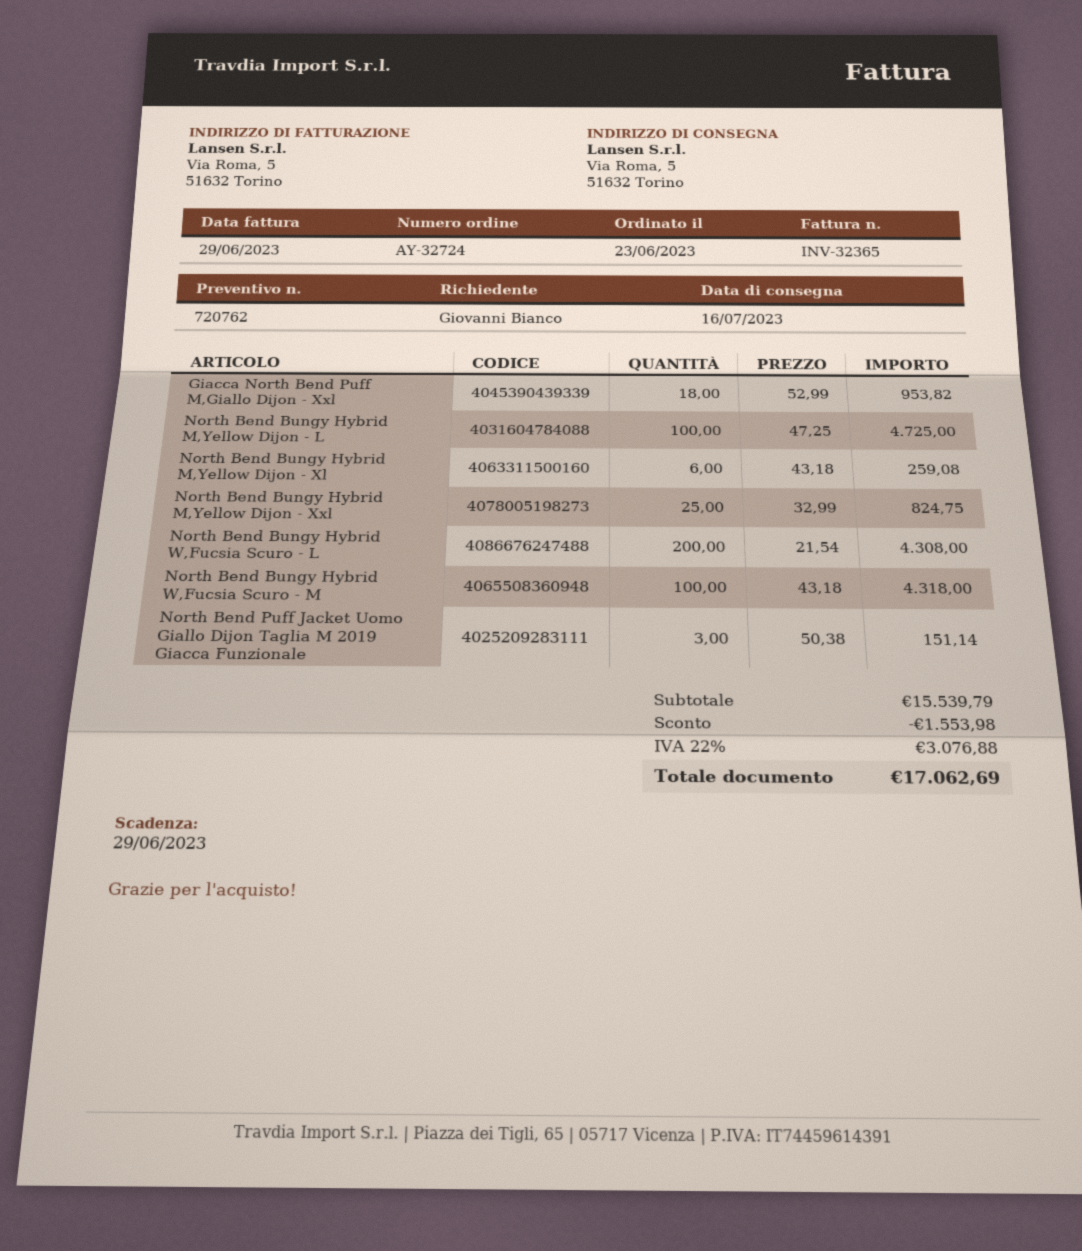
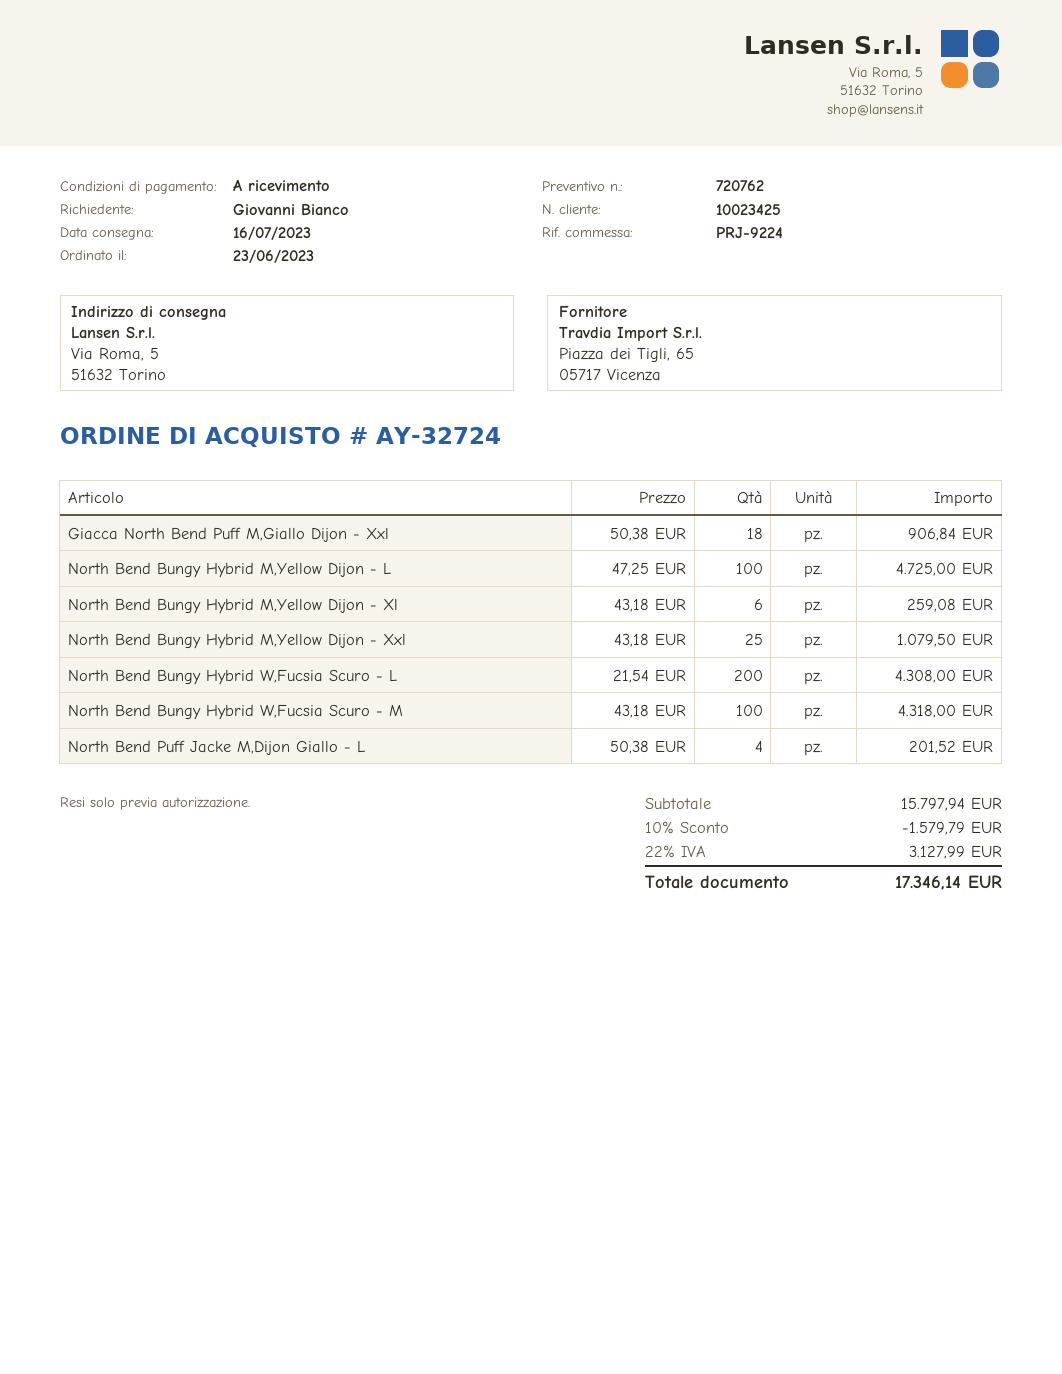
Giacca North Bend Puff M,Giallo Dijon - Xxl: 18 x 52.99 = 953.82 -> 18 x 50.38 = 906.84
North Bend Bungy Hybrid M,Yellow Dijon - Xxl: 25 x 32.99 = 824.75 -> 25 x 43.18 = 1079.50
North Bend Puff Jacket Uomo Giallo Dijon Taglia M 2019 Giacca Funzionale: 3 x 50.38 = 151.14 -> none
North Bend Puff Jacke M,Dijon Giallo - L: none -> 4 x 50.38 = 201.52
subtotal: 15539.79 -> 15797.94
discount: 1553.98 -> 1579.79
tax: 22% = 3076.88 -> 22% = 3127.99
total: 17062.69 -> 17346.14

